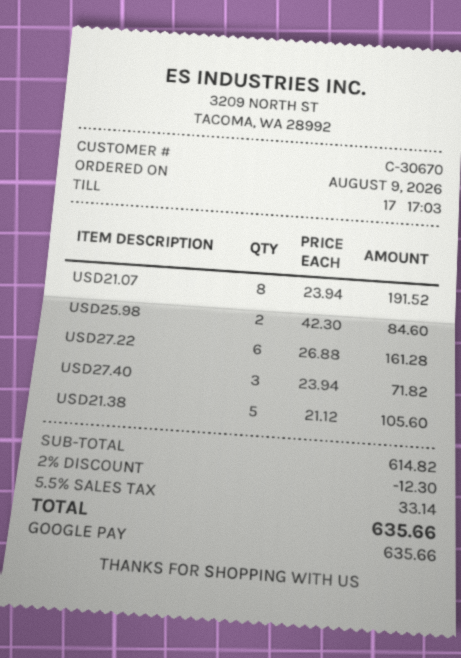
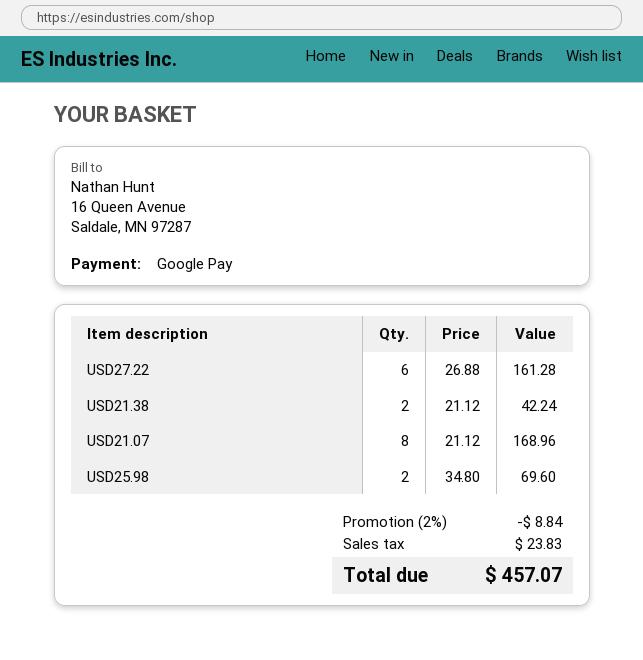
USD21.07: 8 x 23.94 = 191.52 -> 8 x 21.12 = 168.96
USD25.98: 2 x 42.30 = 84.60 -> 2 x 34.80 = 69.60
USD27.40: 3 x 23.94 = 71.82 -> none
USD21.38: 5 x 21.12 = 105.60 -> 2 x 21.12 = 42.24
discount: 2% = 12.30 -> 2% = 8.84
tax: 33.14 -> 23.83
total: 635.66 -> 457.07

